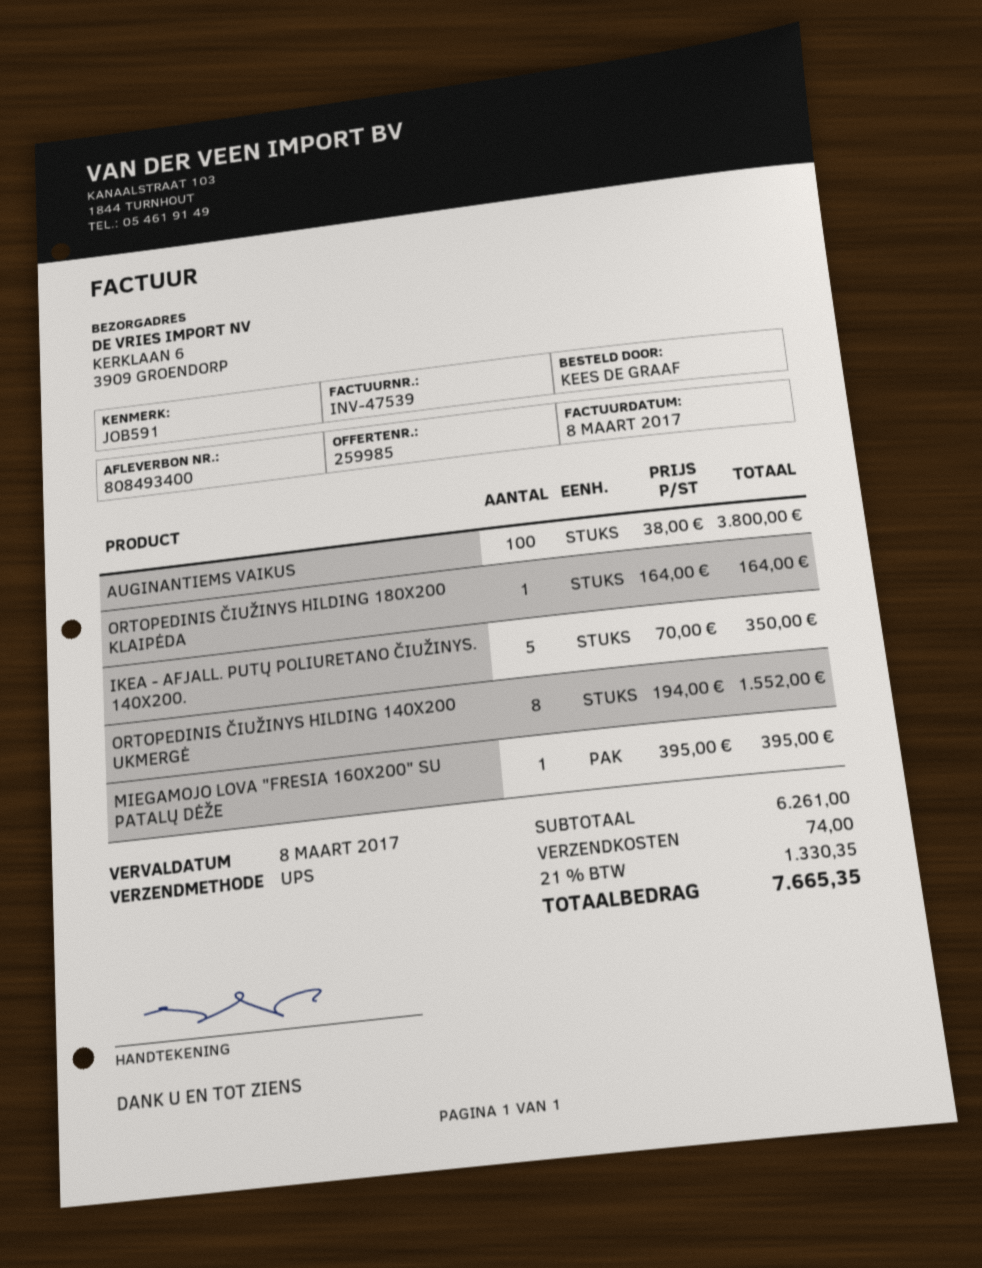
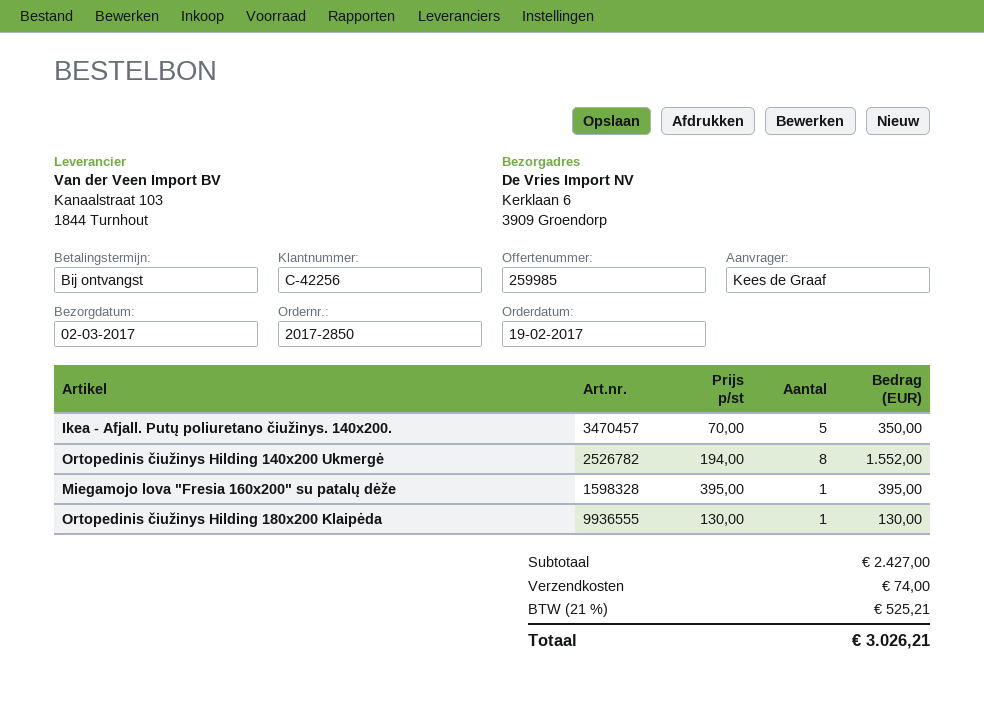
AUGINANTIEMS VAIKUS: 100 x 38.00 = 3800.00 -> none
ORTOPEDINIS ČIUŽINYS HILDING 180X200 KLAIPĖDA: 1 x 164.00 = 164.00 -> 1 x 130.00 = 130.00
subtotal: 6261.00 -> 2427.00
tax: 21% = 1330.35 -> 21% = 525.21
total: 7665.35 -> 3026.21

